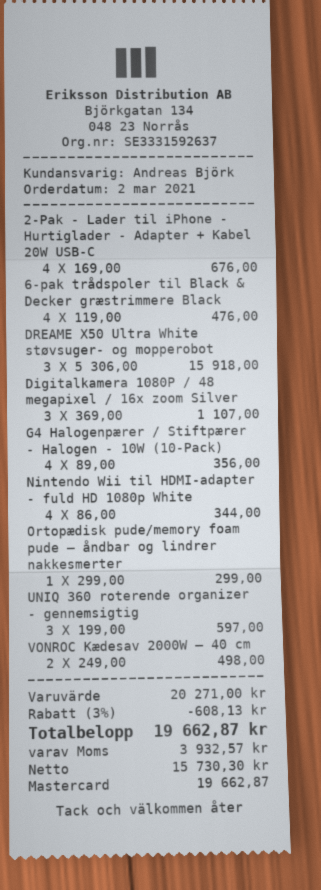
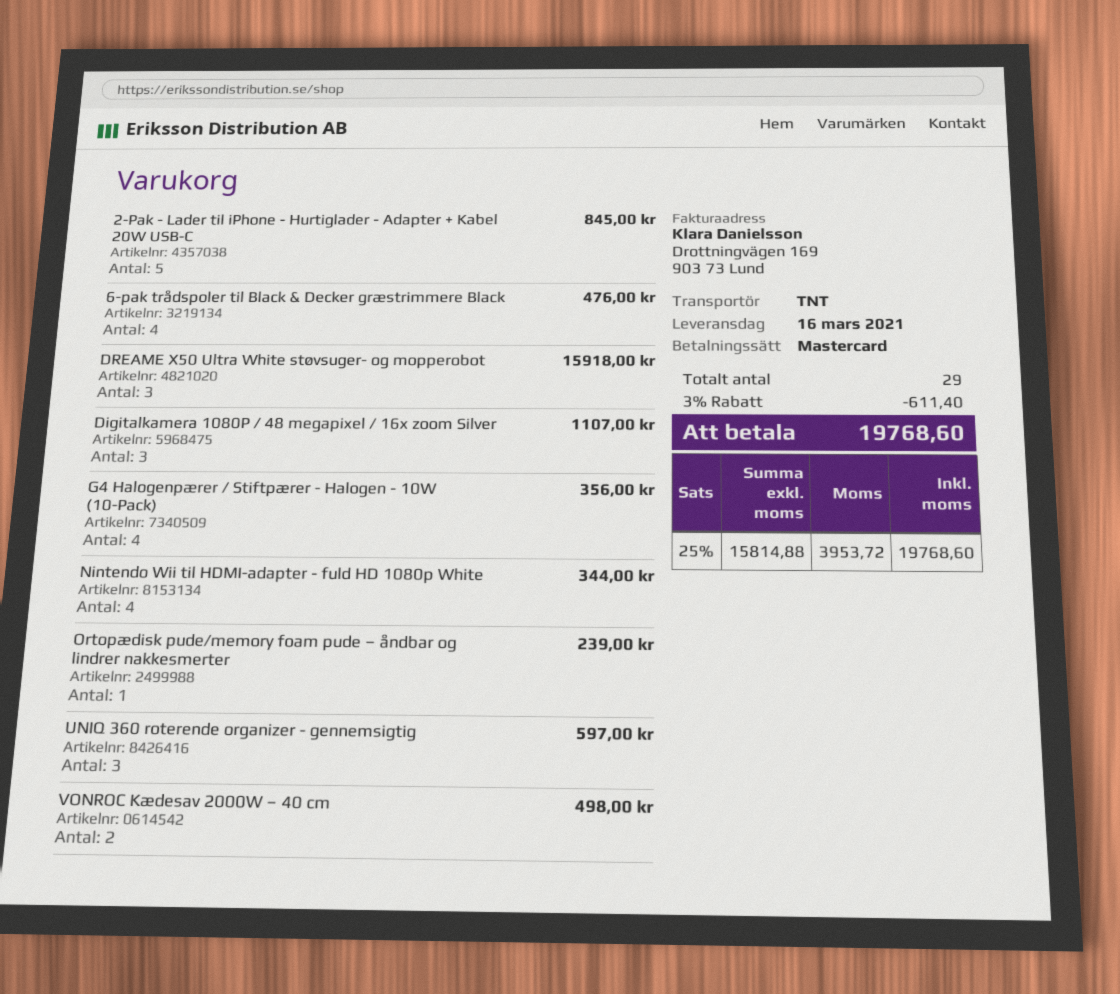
2-Pak - Lader til iPhone - Hurtiglader - Adapter + Kabel 20W USB-C: 4 for 676.00 -> 5 for 845.00
Ortopædisk pude/memory foam pude – åndbar og lindrer nakkesmerter: 1 for 299.00 -> 1 for 239.00
discount: 3% = 608.13 -> 3% = 611.40
net: 15730.30 -> 15814.88
tax: 3932.57 -> 3953.72
total: 19662.87 -> 19768.60

